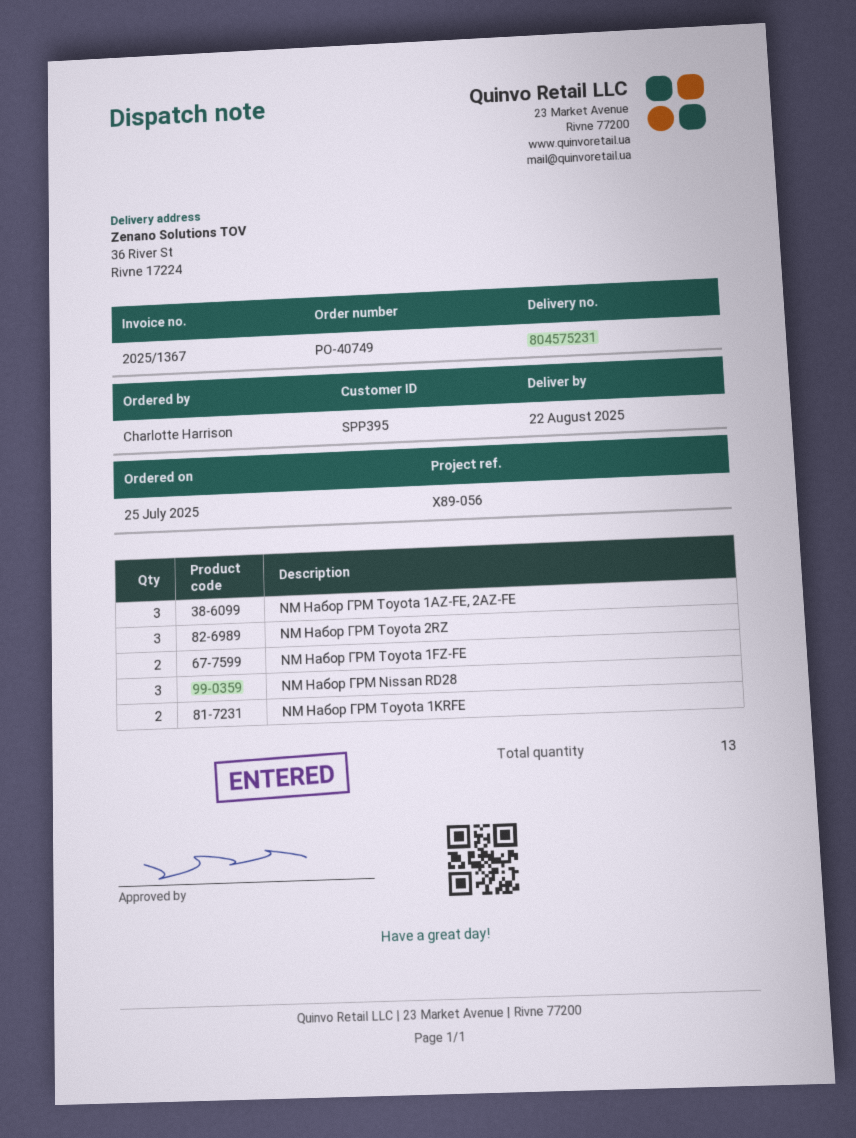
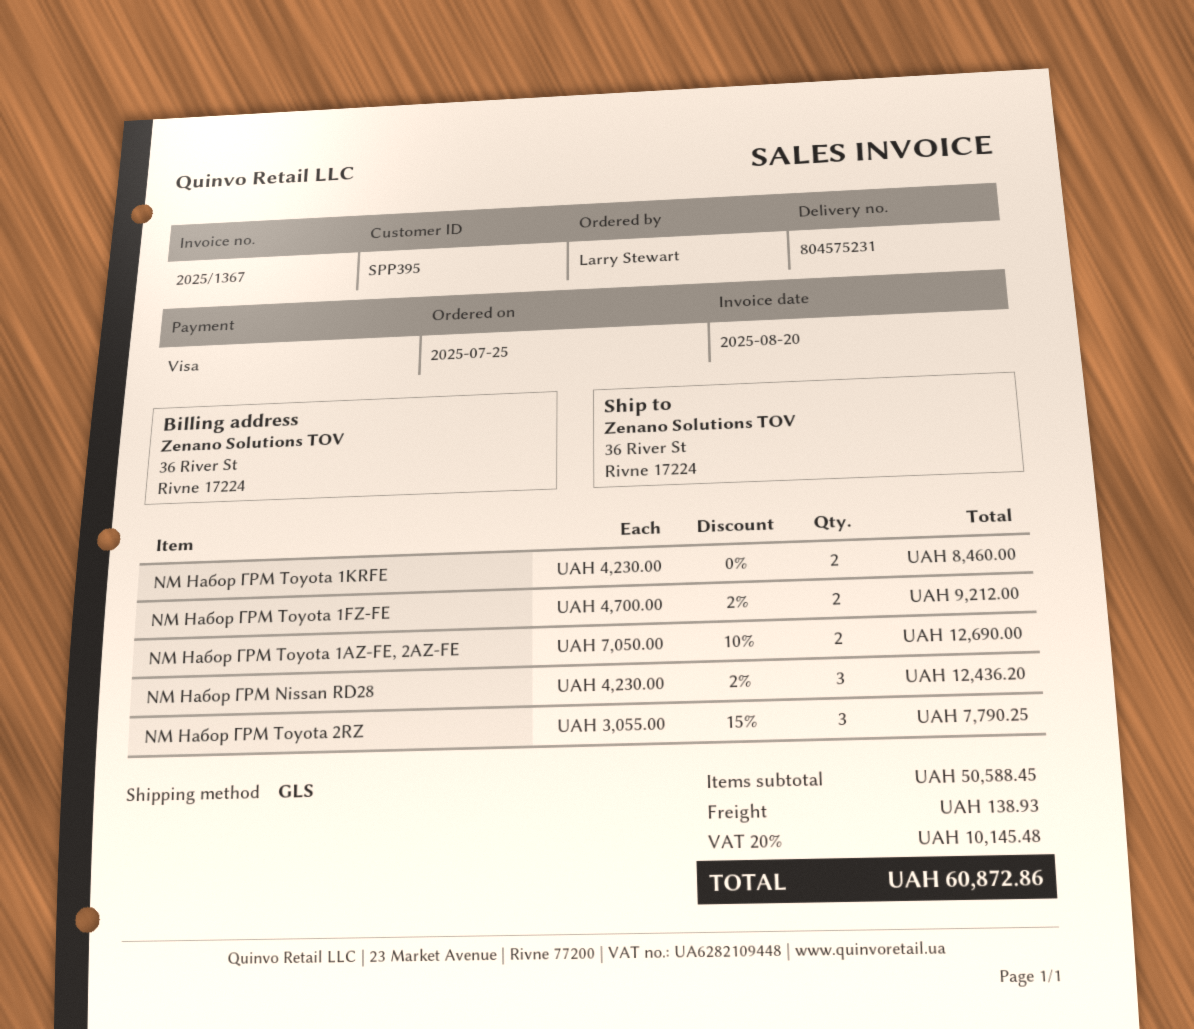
ordered by: Charlotte Harrison -> Larry Stewart
NM Набор ГРМ Toyota 1AZ-FE, 2AZ-FE: 3 -> 2

